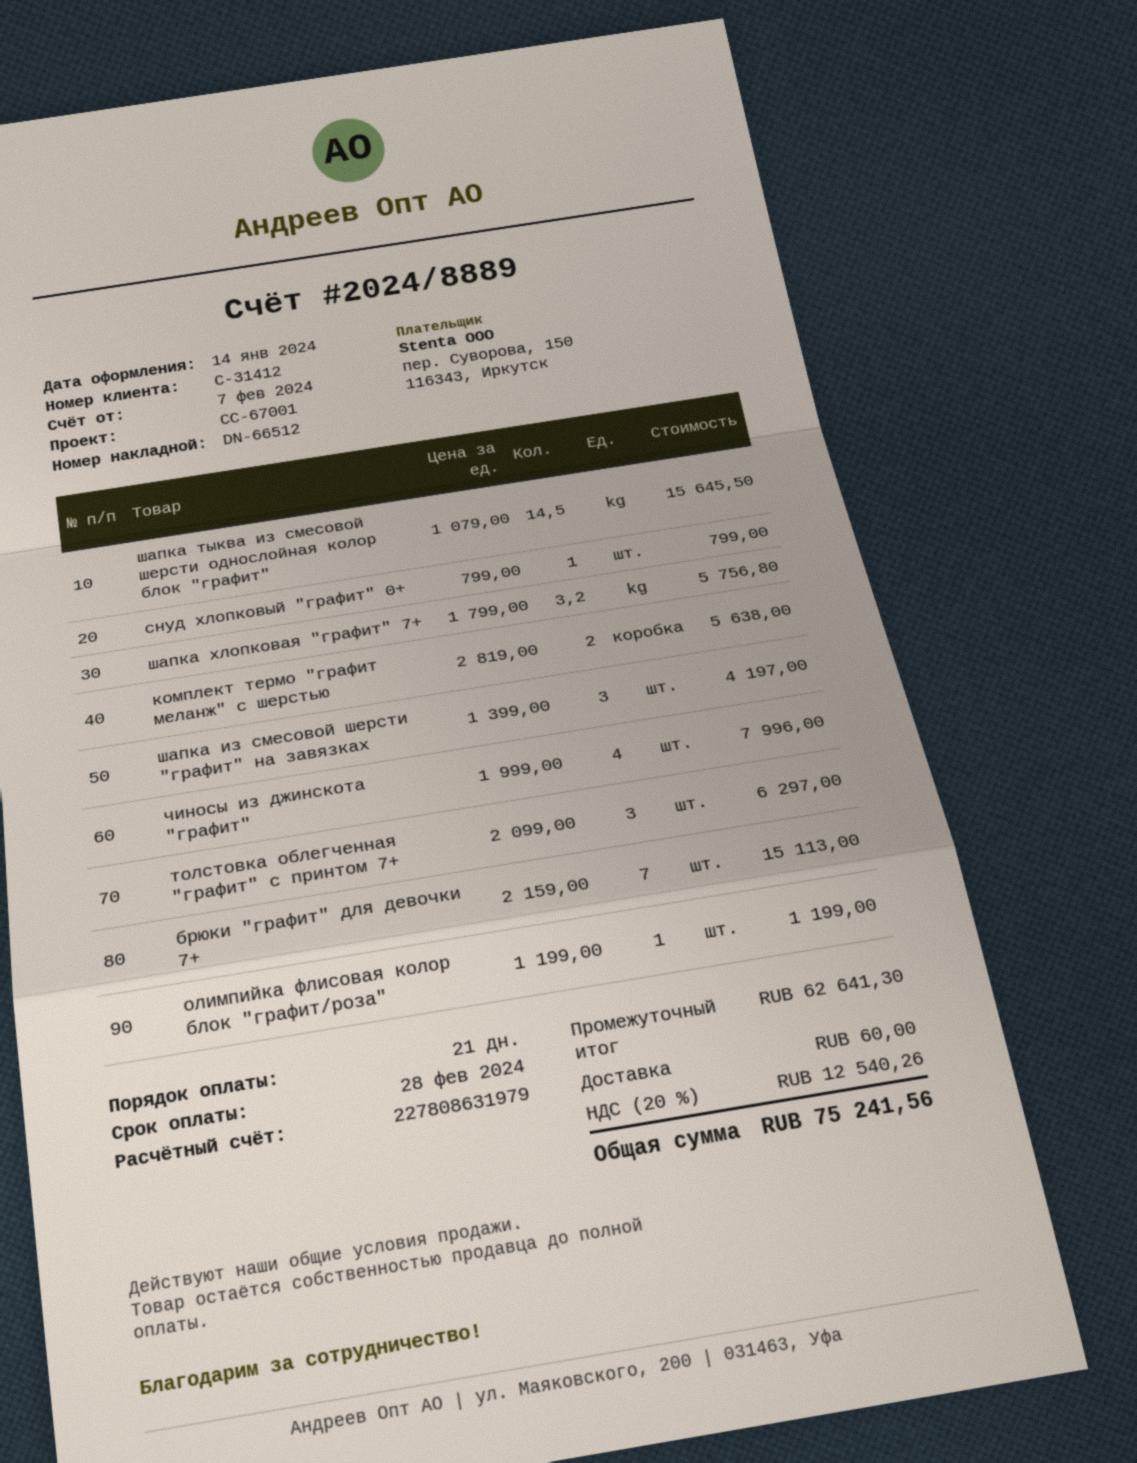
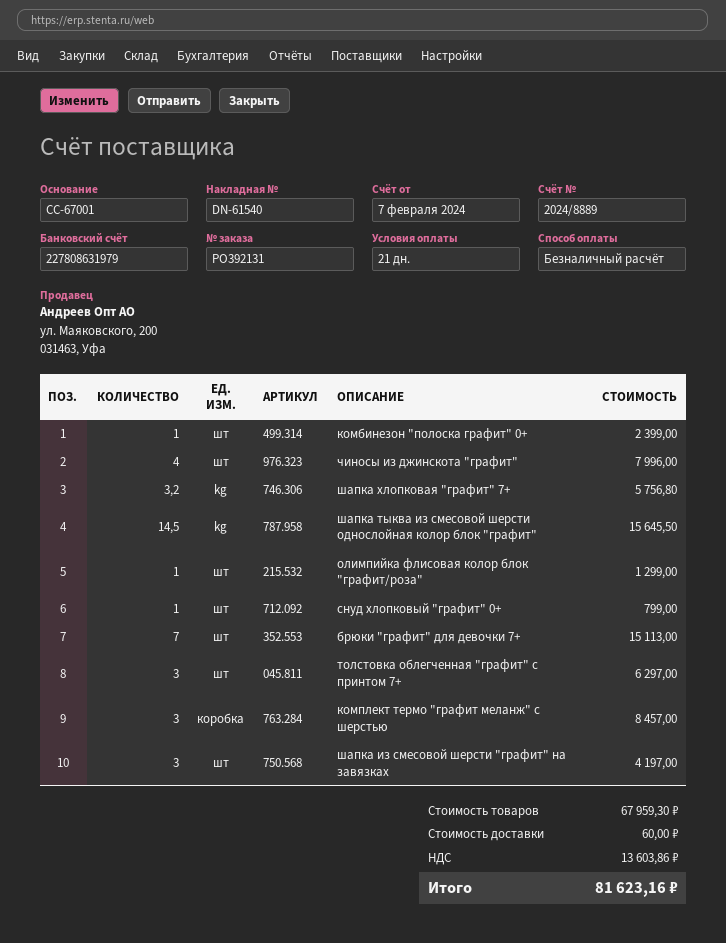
delivery note number: DN-66512 -> DN-61540
комплект термо "графит меланж" с шерстью: 2 for 5638.00 -> 3 for 8457.00
олимпийка флисовая колор блок "графит/роза": 1 for 1199.00 -> 1 for 1299.00
комбинезон "полоска графит" 0+: none -> 1 for 2399.00
subtotal: 62641.30 -> 67959.30
tax: 12540.26 -> 13603.86
total: 75241.56 -> 81623.16

